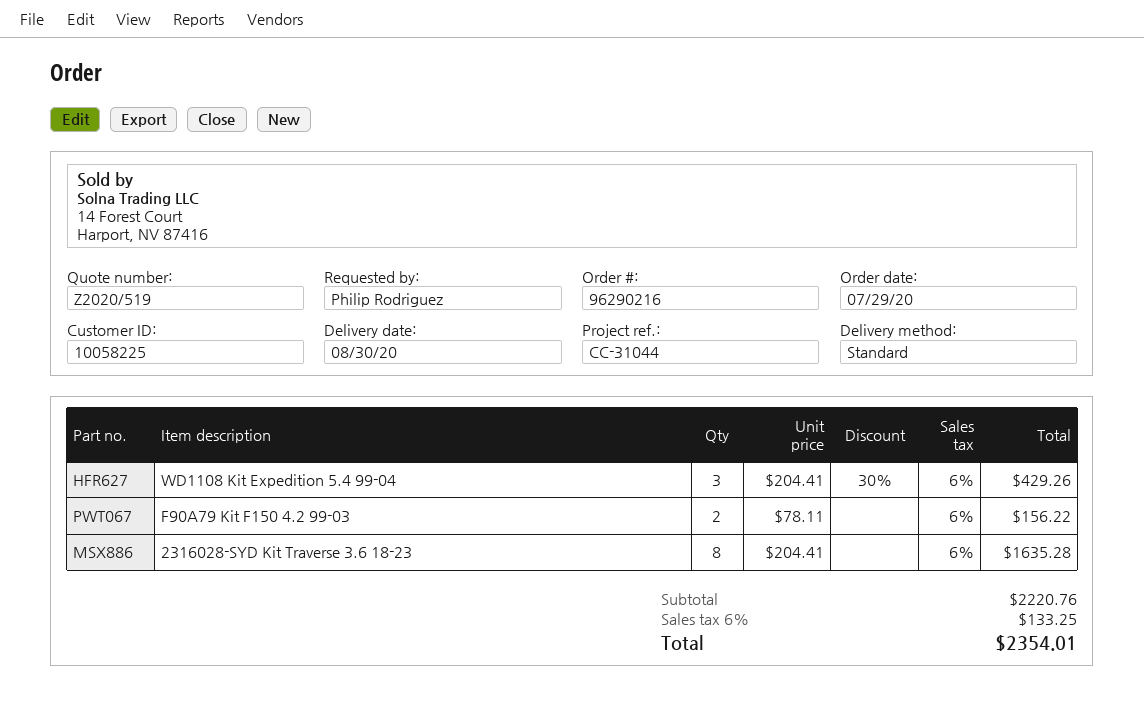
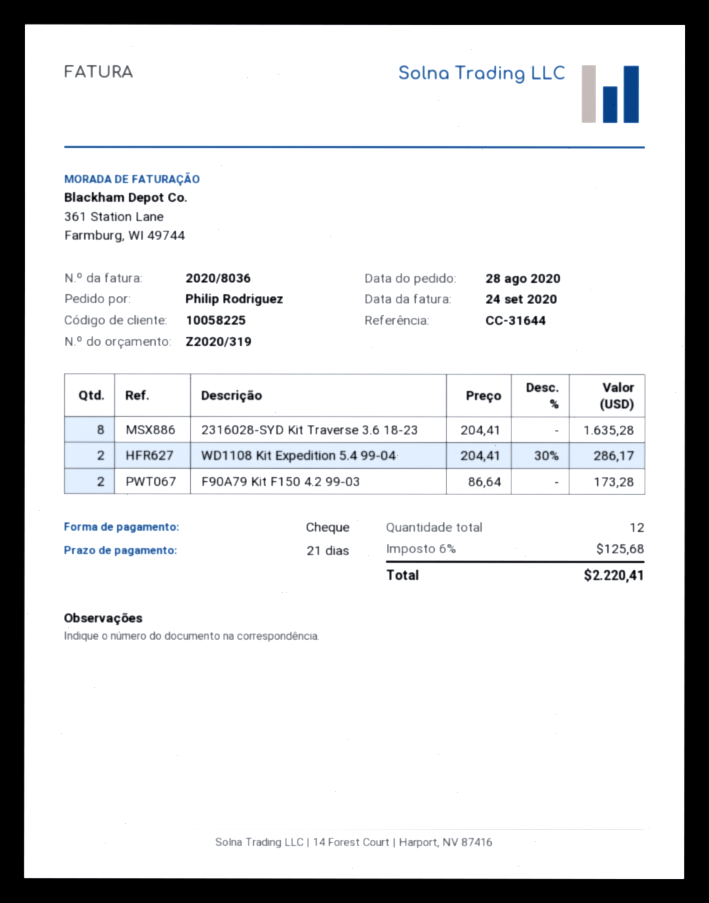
quote number: Z2020/519 -> Z2020/319
order date: 2020-07-29 -> 2020-08-28
reference: CC-31044 -> CC-31644
WD1108 Kit Expedition 5.4 99-04: 3 x 204.41 - 30% = 429.26 -> 2 x 204.41 - 30% = 286.17
F90A79 Kit F150 4.2 99-03: 2 x 78.11 = 156.22 -> 2 x 86.64 = 173.28
tax: 6% = 133.25 -> 6% = 125.68
total: 2354.01 -> 2220.41

